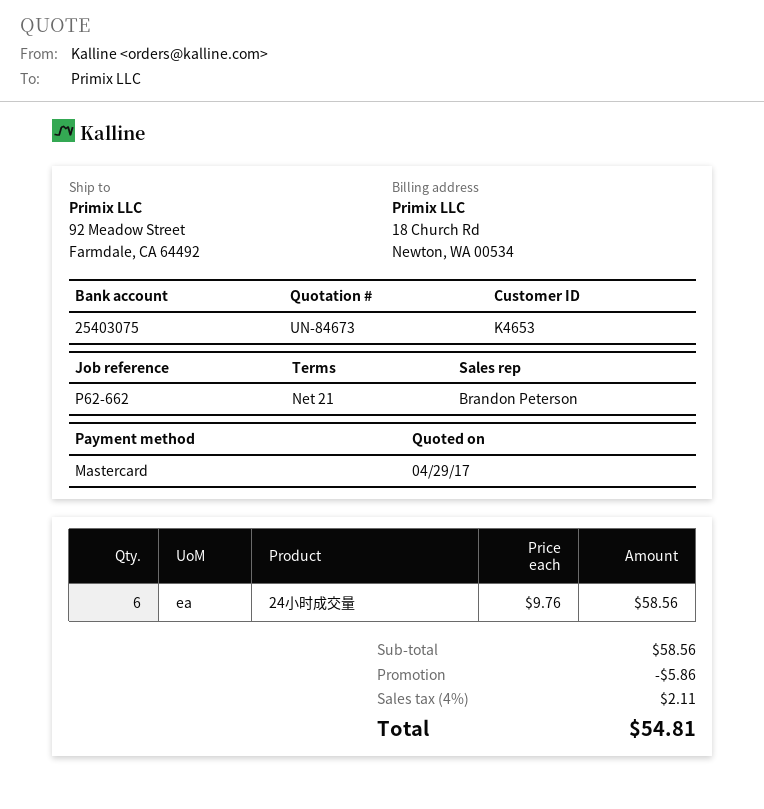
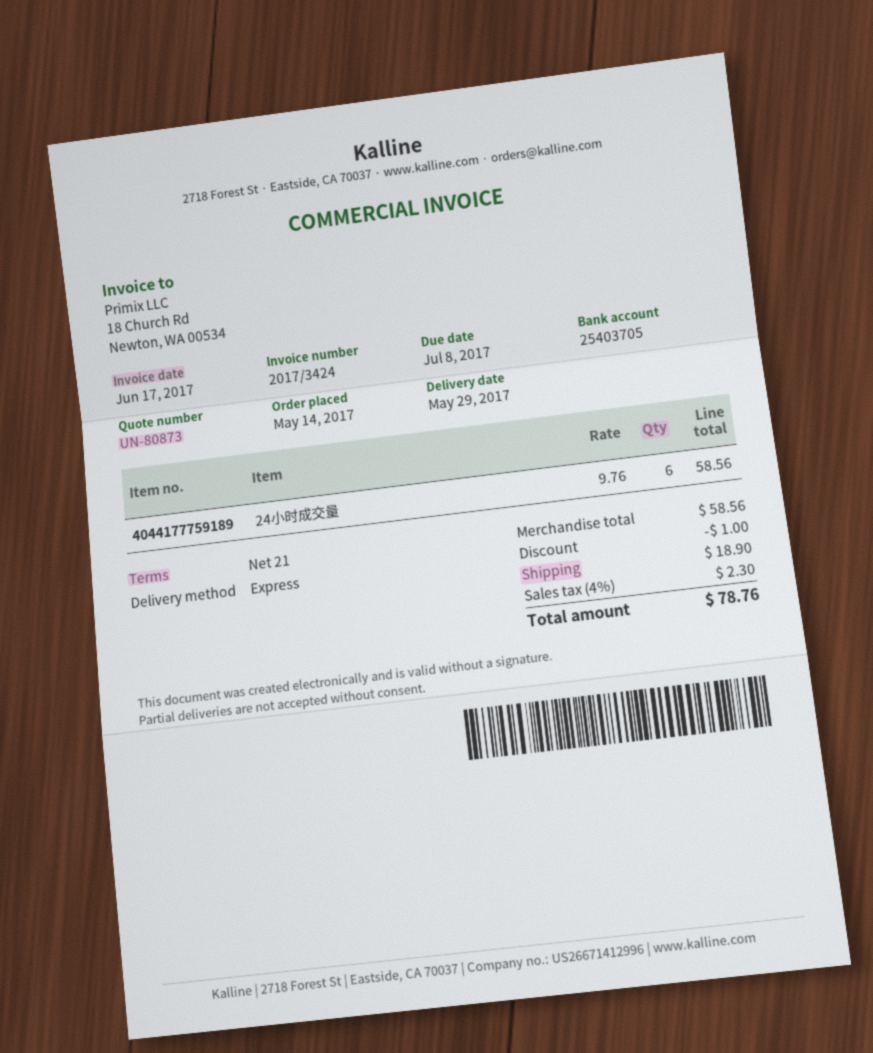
quote number: UN-84673 -> UN-80873
bank account: 25403075 -> 25403705
discount: 5.86 -> 1.00
shipping: none -> 18.90
tax: 4% = 2.11 -> 4% = 2.30
total: 54.81 -> 78.76

